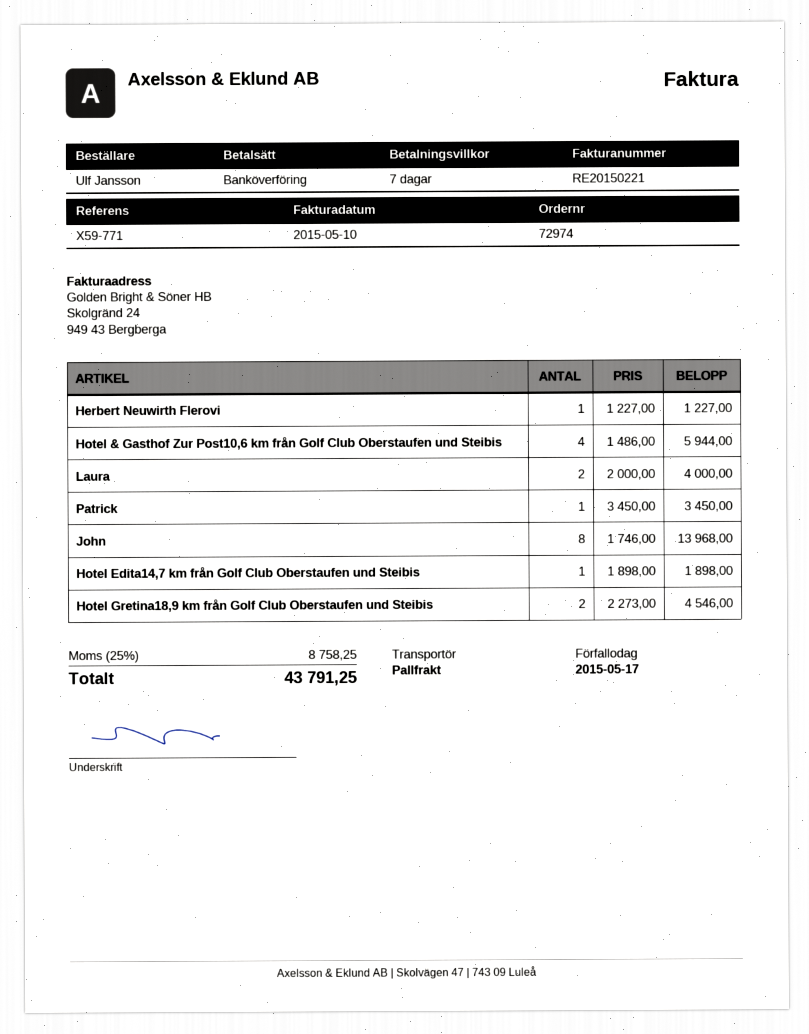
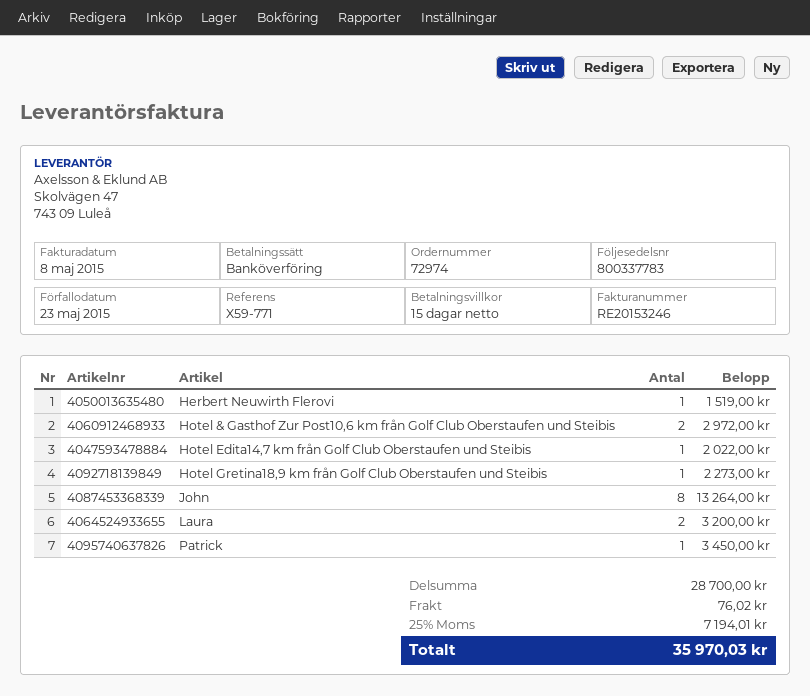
invoice number: RE20150221 -> RE20153246
invoice date: 2015-05-10 -> 2015-05-08
payment terms: 7 days -> 15 days
due date: 2015-05-17 -> 2015-05-23
Herbert Neuwirth Flerovi: 1 for 1227.00 -> 1 for 1519.00
Hotel & Gasthof Zur Post10,6 km från Golf Club Oberstaufen und Steibis: 4 for 5944.00 -> 2 for 2972.00
Laura: 2 for 4000.00 -> 2 for 3200.00
John: 8 for 13968.00 -> 8 for 13264.00
Hotel Edita14,7 km från Golf Club Oberstaufen und Steibis: 1 for 1898.00 -> 1 for 2022.00
Hotel Gretina18,9 km från Golf Club Oberstaufen und Steibis: 2 for 4546.00 -> 1 for 2273.00
shipping: none -> 76.02
tax: 25% = 8758.25 -> 25% = 7194.01
total: 43791.25 -> 35970.03

